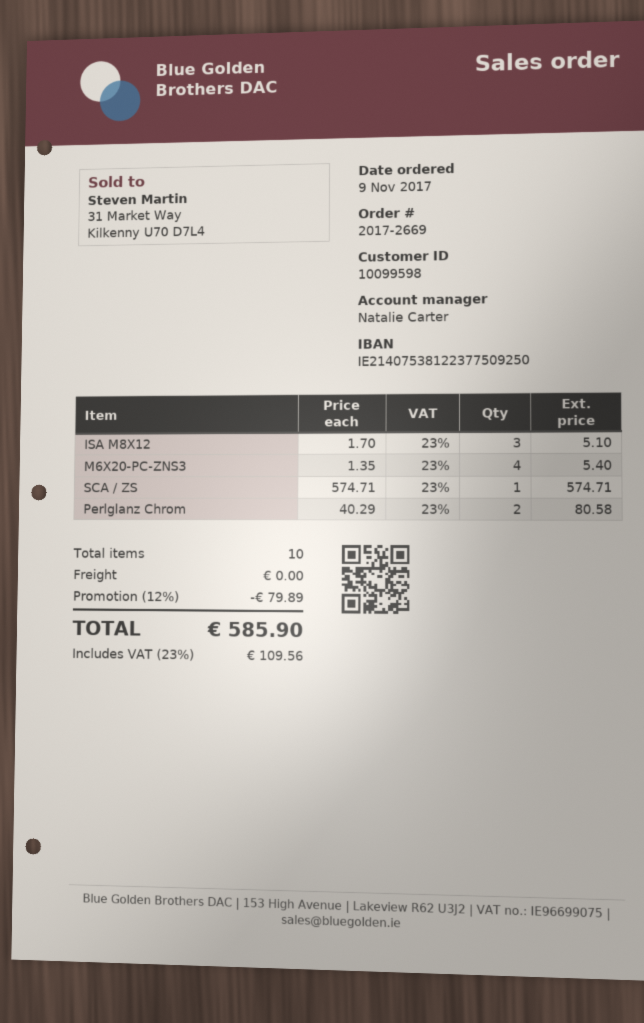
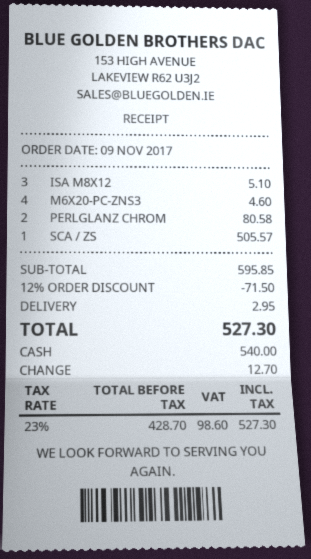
M6X20-PC-ZNS3: 4 for 5.40 -> 4 for 4.60
SCA / ZS: 1 for 574.71 -> 1 for 505.57
discount: 12% = 79.89 -> 12% = 71.50
shipping: 0.00 -> 2.95
tax: 23% = 109.56 -> 23% = 98.60
total: 585.90 -> 527.30

